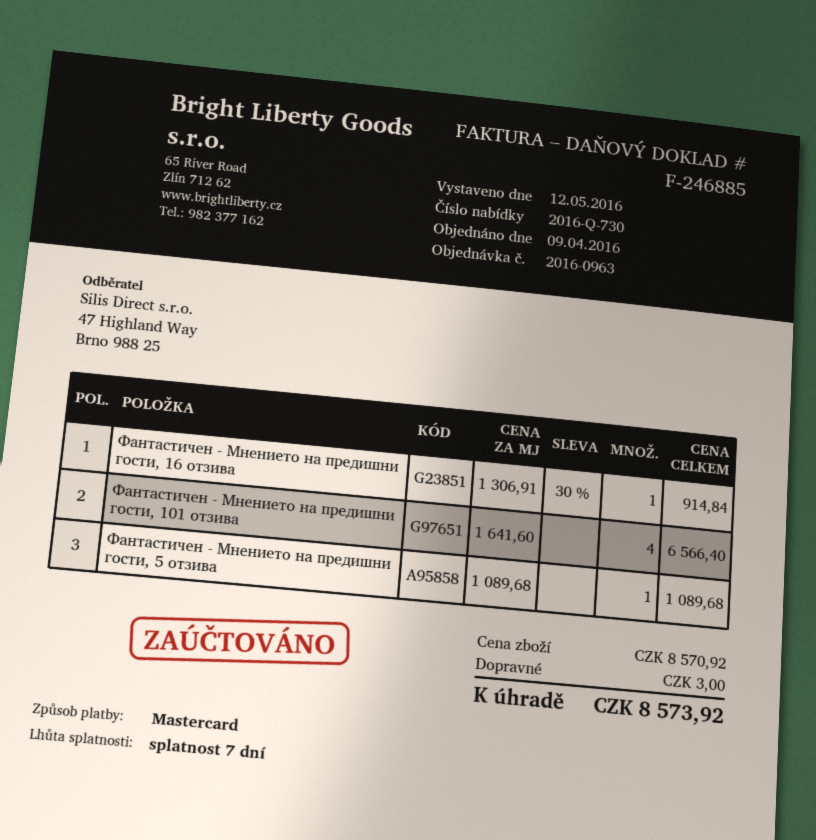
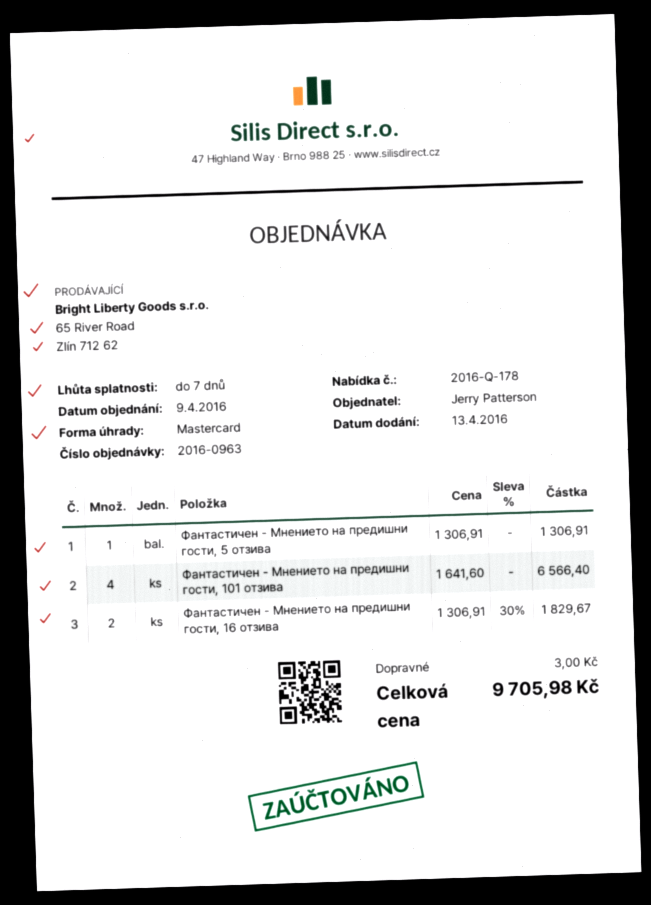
quote number: 2016-Q-730 -> 2016-Q-178
Фантастичен - Мнението на предишни гости, 16 отзива: 1 x 1306.91 - 30% = 914.84 -> 2 x 1306.91 - 30% = 1829.67
Фантастичен - Мнението на предишни гости, 5 отзива: 1 x 1089.68 = 1089.68 -> 1 x 1306.91 = 1306.91
total: 8573.92 -> 9705.98

